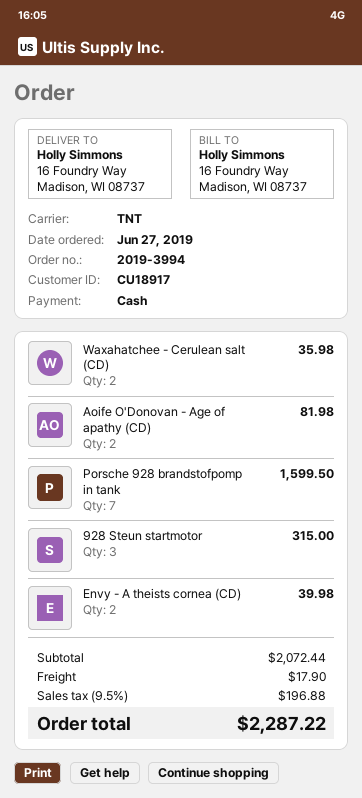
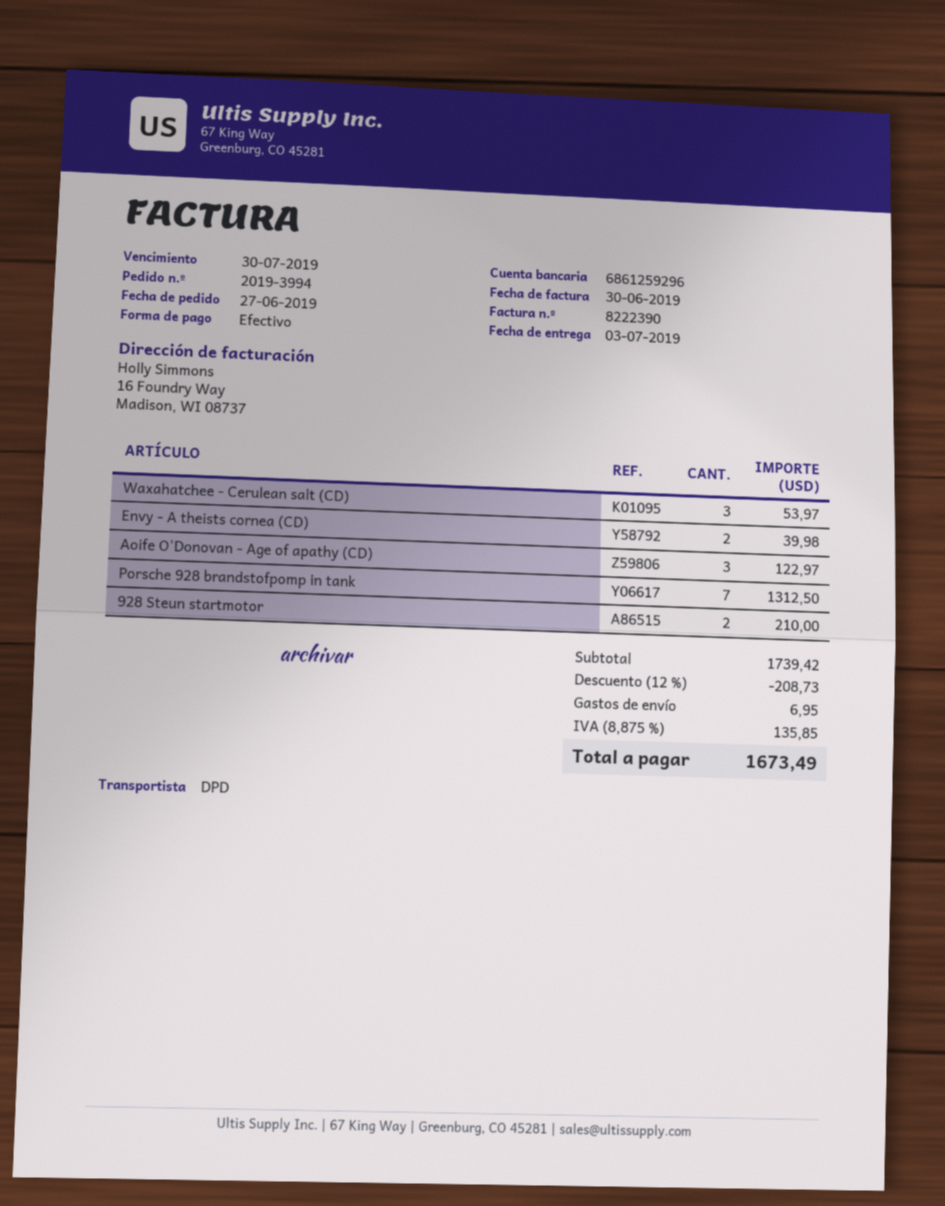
shipping method: TNT -> DPD
Waxahatchee - Cerulean salt (CD): 2 for 35.98 -> 3 for 53.97
Aoife O'Donovan - Age of apathy (CD): 2 for 81.98 -> 3 for 122.97
Porsche 928 brandstofpomp in tank: 7 for 1599.50 -> 7 for 1312.50
928 Steun startmotor: 3 for 315.00 -> 2 for 210.00
subtotal: 2072.44 -> 1739.42
discount: none -> 12% = 208.73
shipping: 17.90 -> 6.95
tax: 9.5% = 196.88 -> 8.875% = 135.85
total: 2287.22 -> 1673.49

